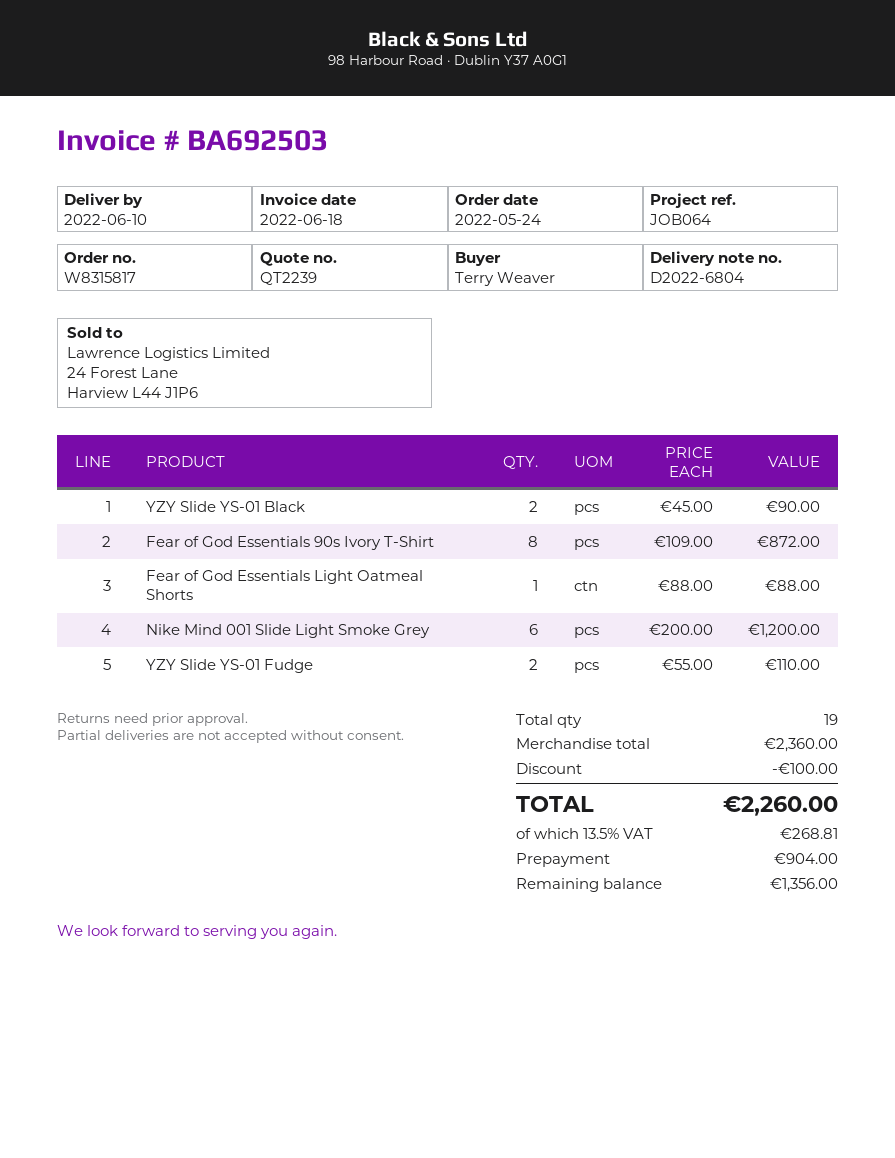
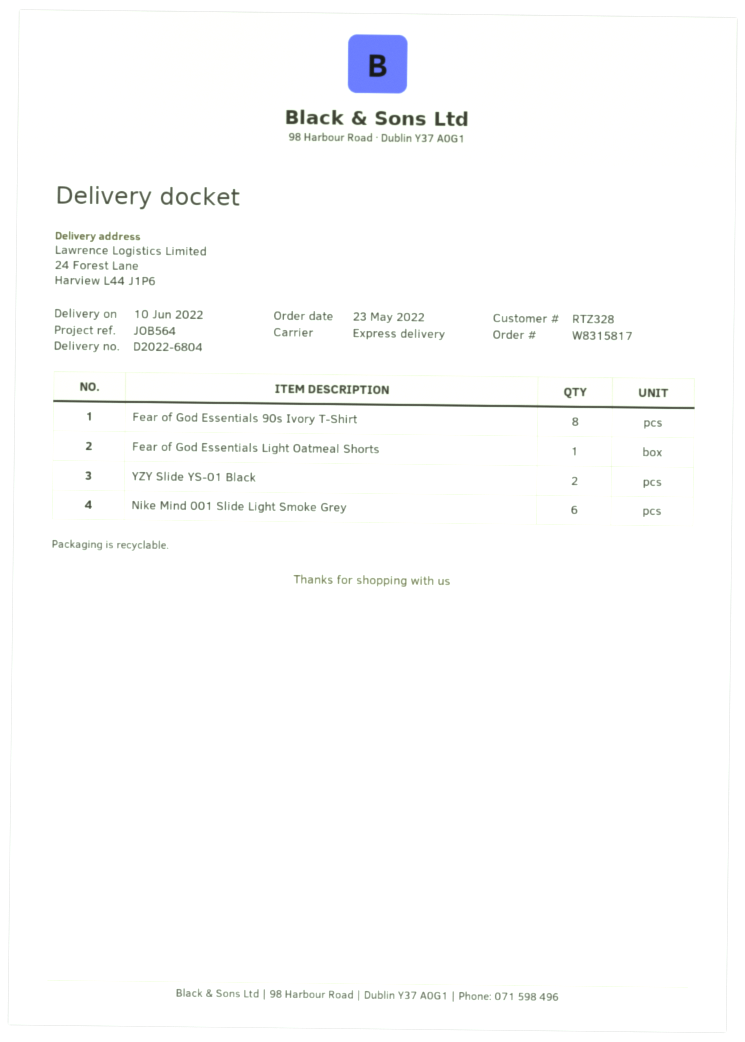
order date: 2022-05-24 -> 2022-05-23
reference: JOB064 -> JOB564
YZY Slide YS-01 Fudge: 2 -> none

